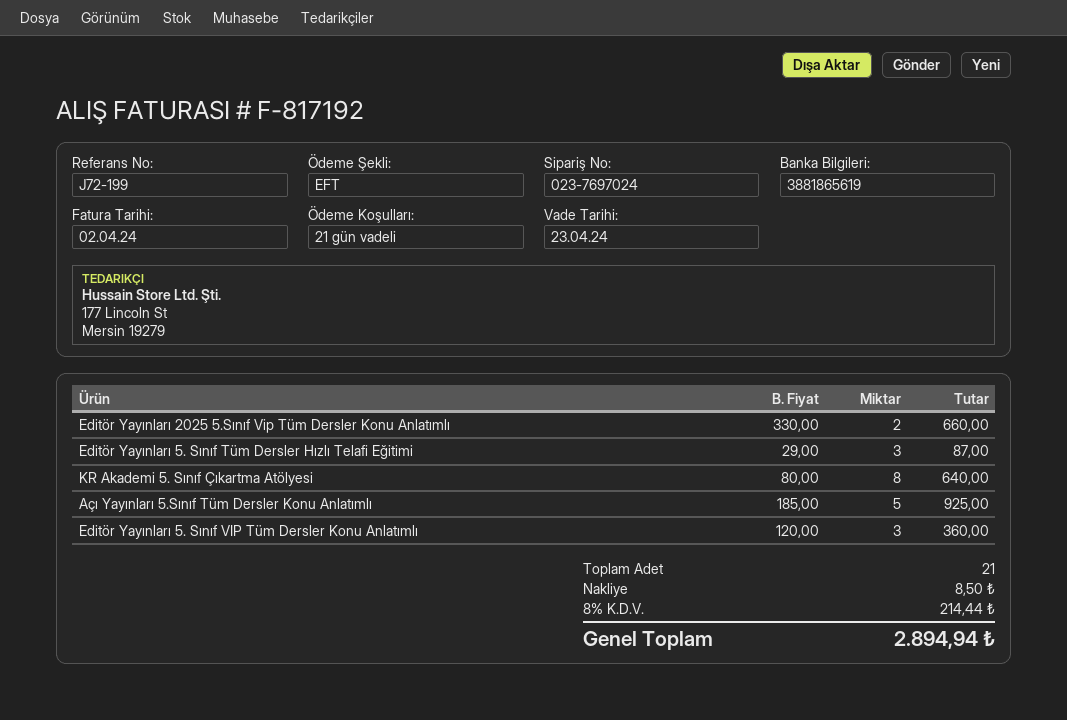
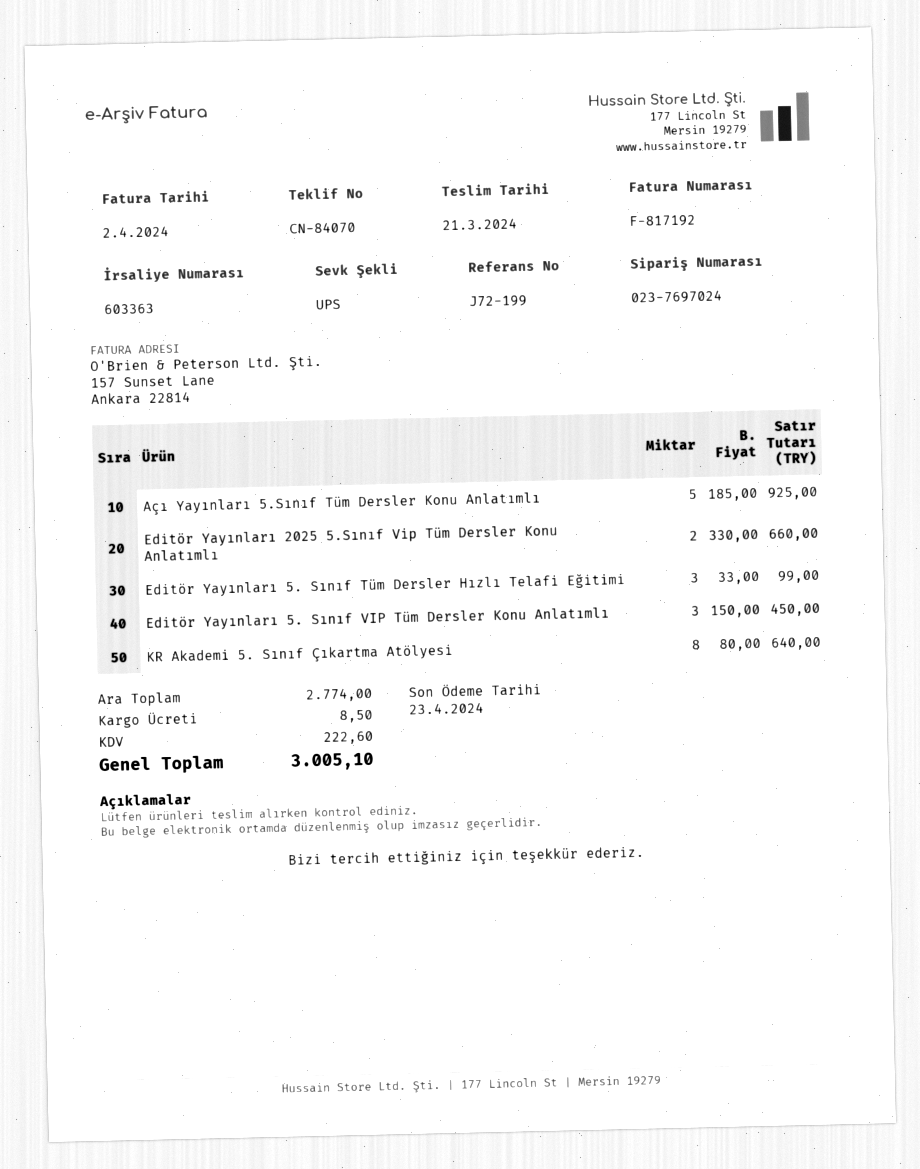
Editör Yayınları 5. Sınıf Tüm Dersler Hızlı Telafi Eğitimi: 3 x 29.00 = 87.00 -> 3 x 33.00 = 99.00
Editör Yayınları 5. Sınıf VIP Tüm Dersler Konu Anlatımlı: 3 x 120.00 = 360.00 -> 3 x 150.00 = 450.00
tax: 214.44 -> 222.60
total: 2894.94 -> 3005.10

